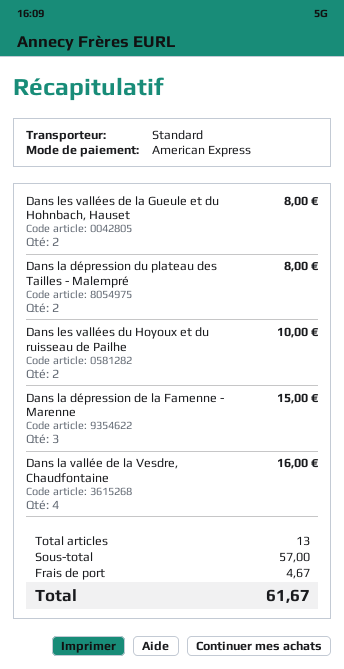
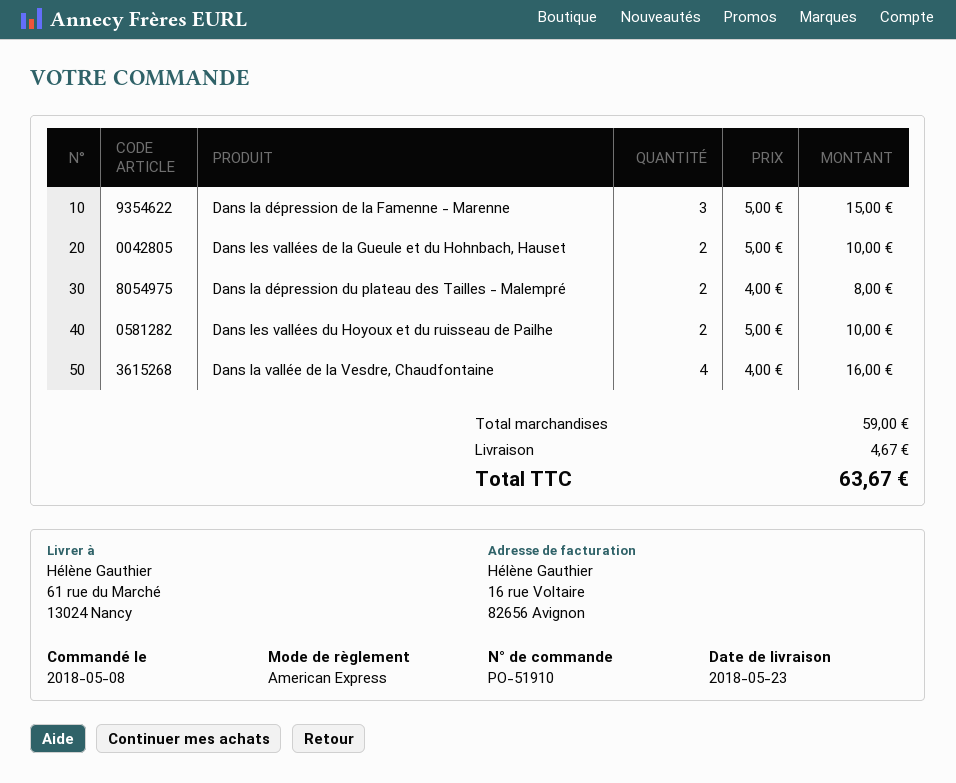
Dans les vallées de la Gueule et du Hohnbach, Hauset: 2 for 8.00 -> 2 for 10.00
subtotal: 57.00 -> 59.00
total: 61.67 -> 63.67

